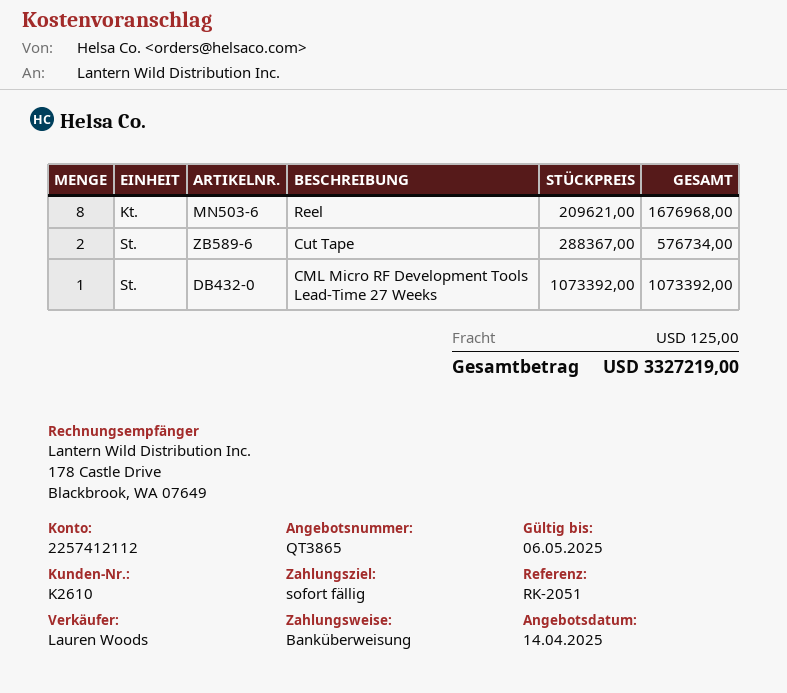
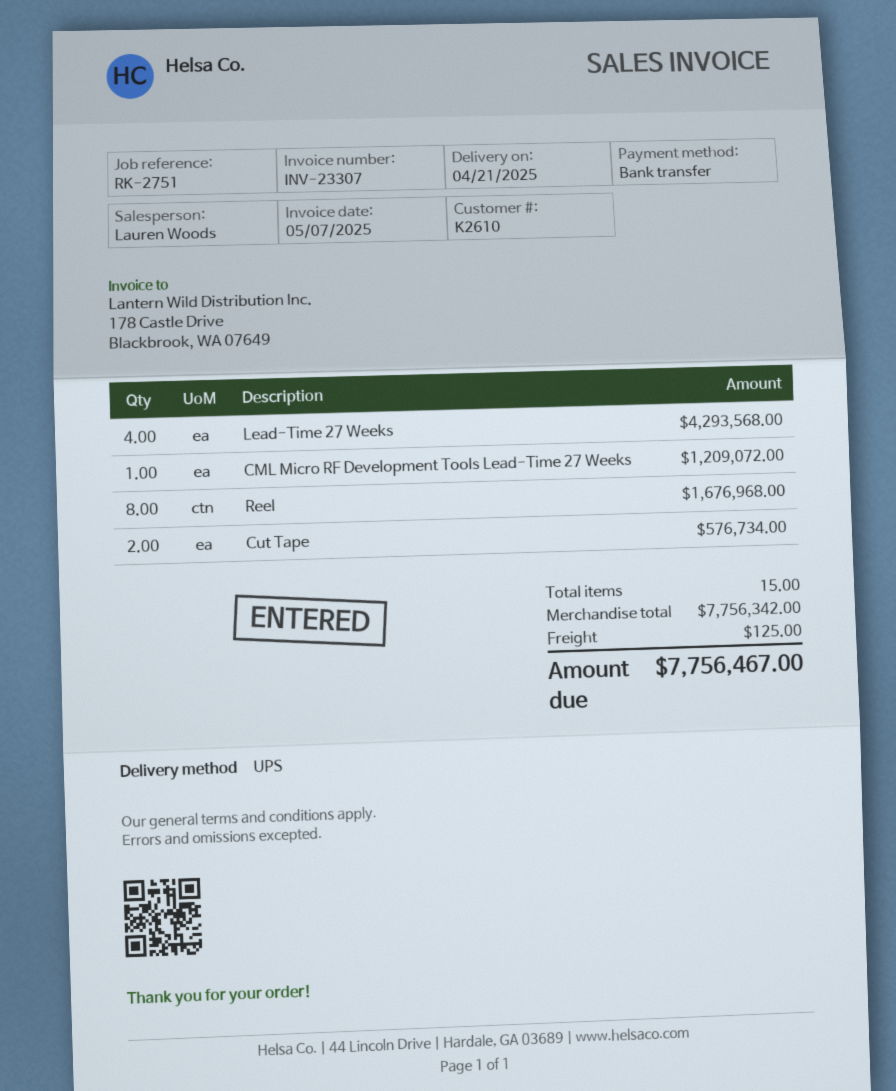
reference: RK-2051 -> RK-2751
CML Micro RF Development Tools Lead-Time 27 Weeks: 1 for 1073392.00 -> 1 for 1209072.00
Lead-Time 27 Weeks: none -> 4 for 4293568.00
total: 3327219.00 -> 7756467.00

